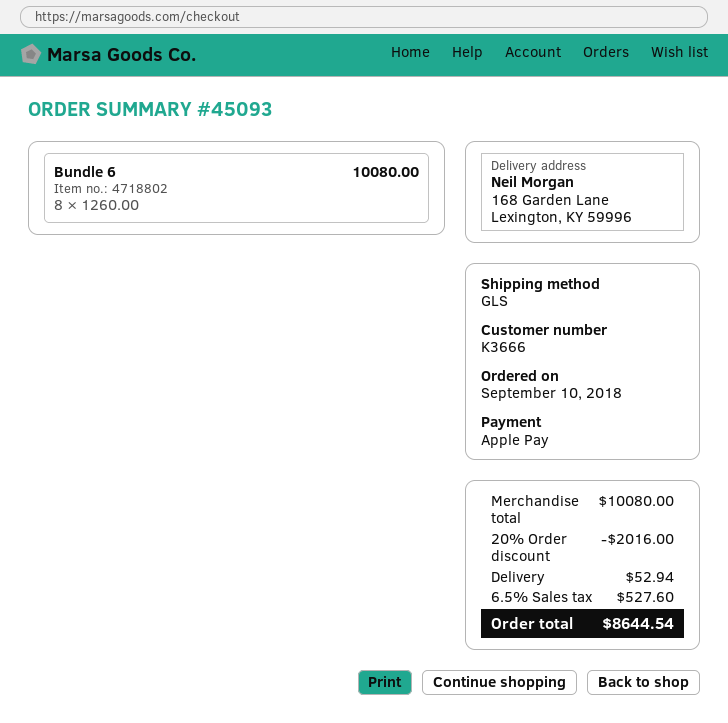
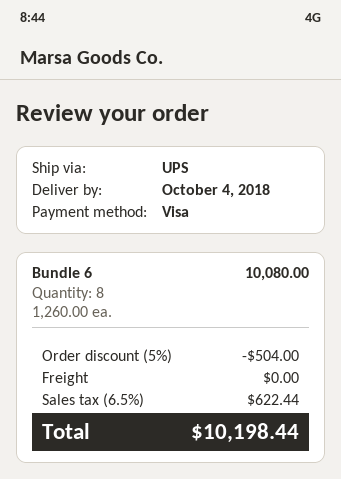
payment method: Apple Pay -> Visa
shipping method: GLS -> UPS
discount: 20% = 2016.00 -> 5% = 504.00
shipping: 52.94 -> 0.00
tax: 6.5% = 527.60 -> 6.5% = 622.44
total: 8644.54 -> 10198.44

